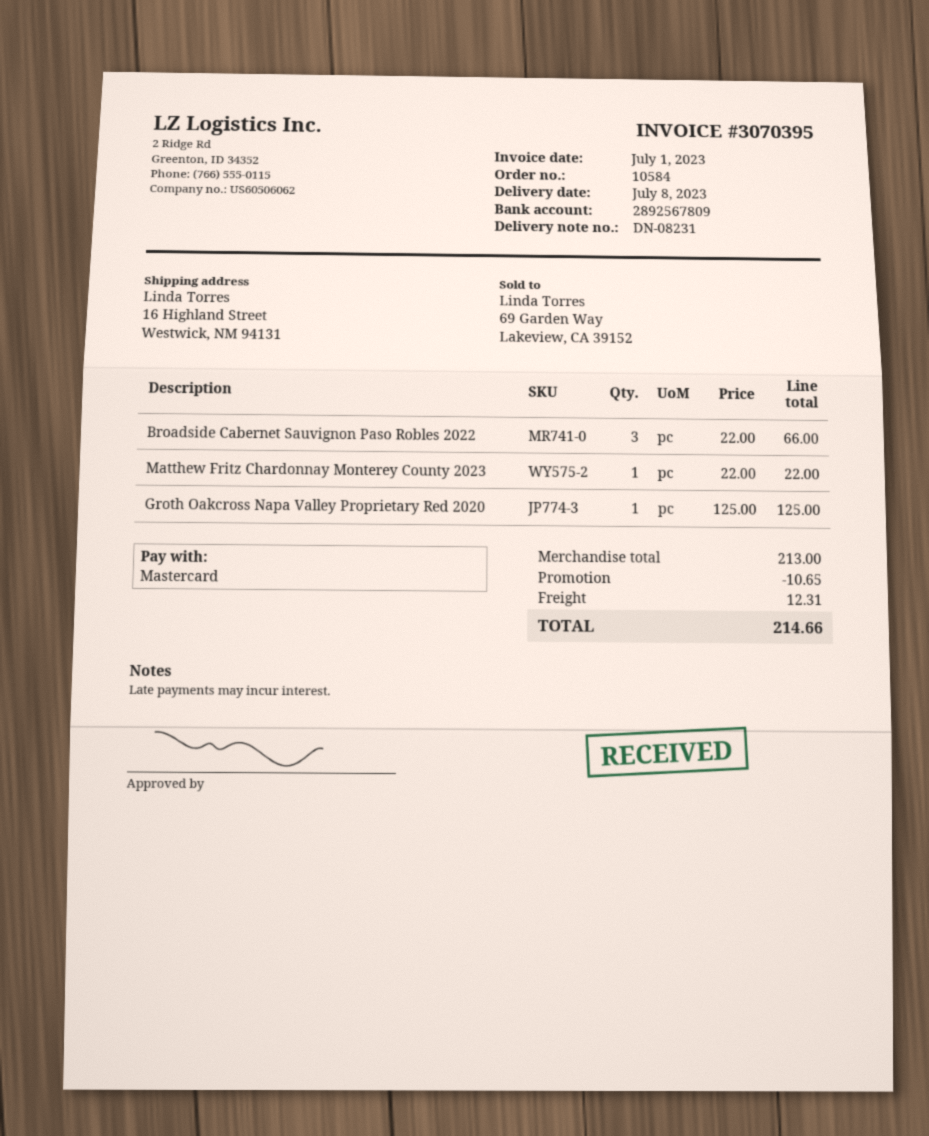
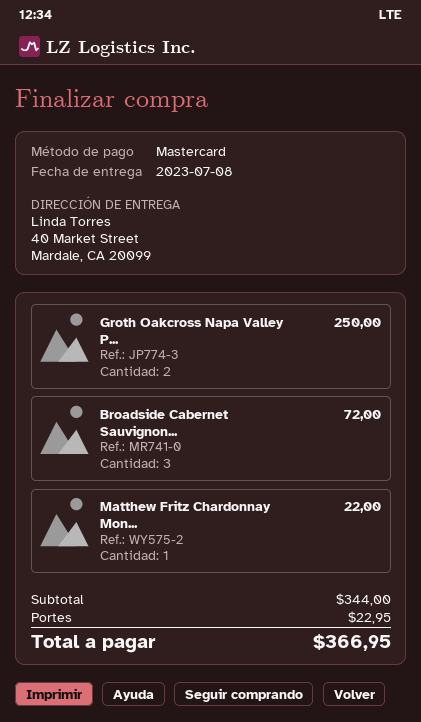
ship to: 16 Highland Street, Westwick, NM 94131 -> 40 Market Street, Mardale, CA 20099
Broadside Cabernet Sauvignon Paso Robles 2022: 3 for 66.00 -> 3 for 72.00
Groth Oakcross Napa Valley Proprietary Red 2020: 1 for 125.00 -> 2 for 250.00
subtotal: 213.00 -> 344.00
discount: 10.65 -> none
shipping: 12.31 -> 22.95
total: 214.66 -> 366.95

